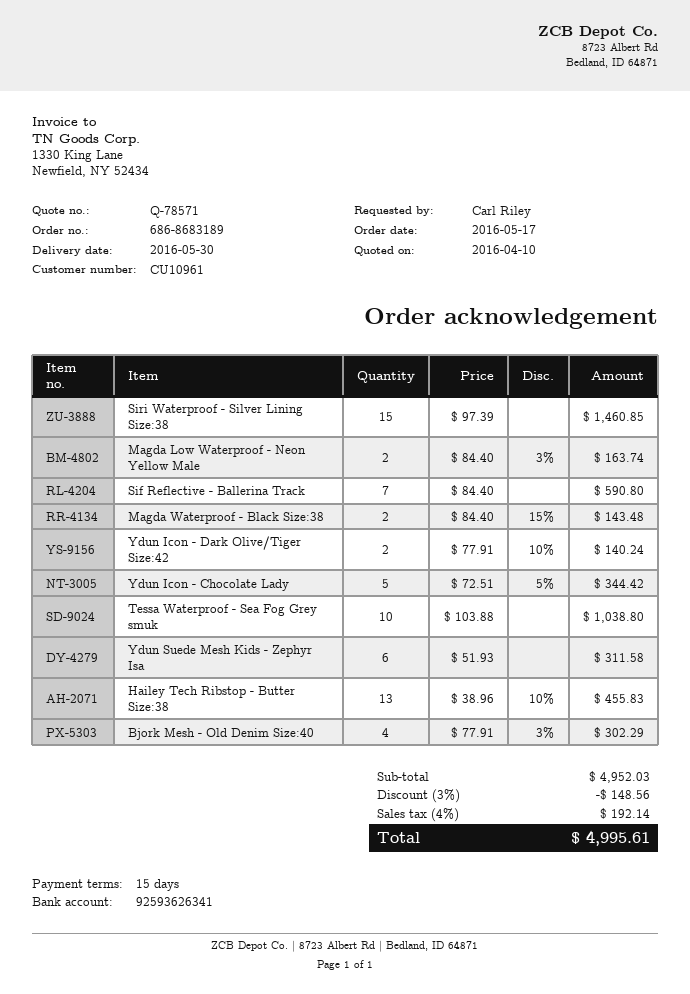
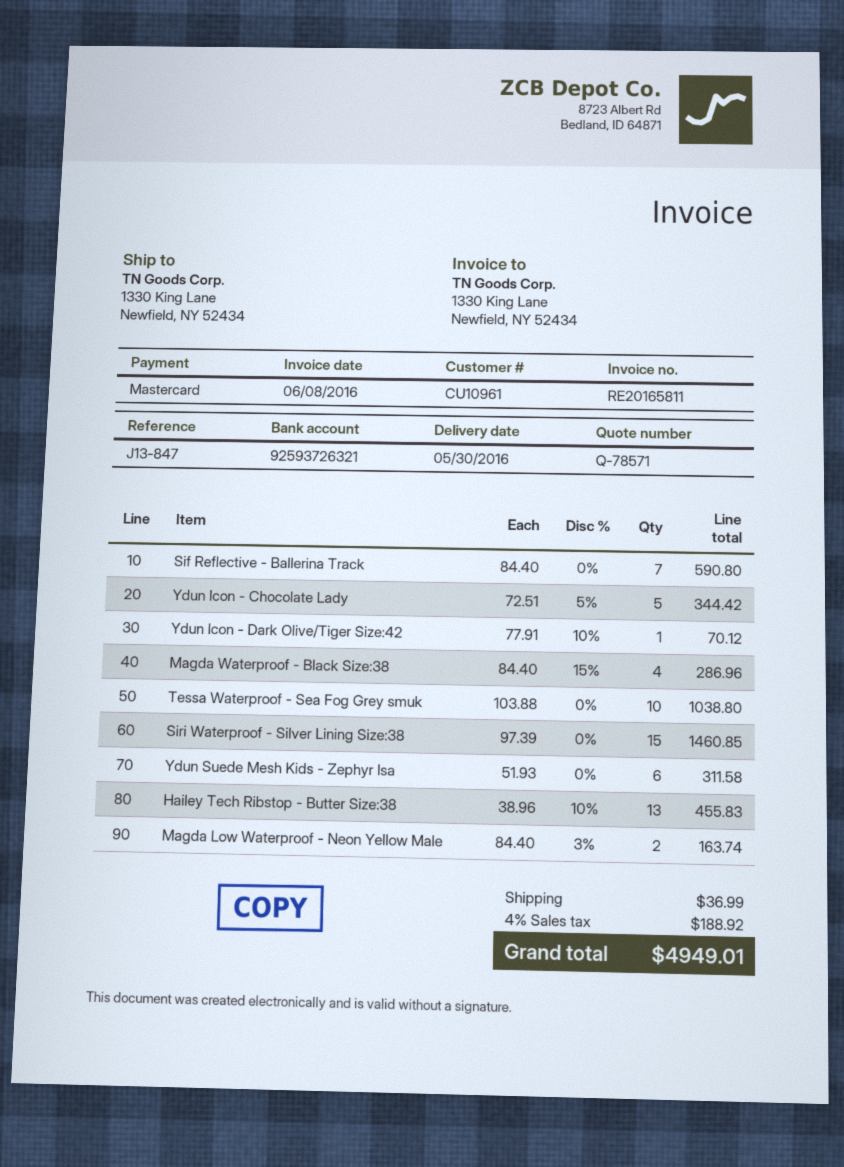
bank account: 92593626341 -> 92593726321
Magda Waterproof - Black Size:38: 2 x 84.40 - 15% = 143.48 -> 4 x 84.40 - 15% = 286.96
Ydun Icon - Dark Olive/Tiger Size:42: 2 x 77.91 - 10% = 140.24 -> 1 x 77.91 - 10% = 70.12
Bjork Mesh - Old Denim Size:40: 4 x 77.91 - 3% = 302.29 -> none
discount: 3% = 148.56 -> none
shipping: none -> 36.99
tax: 4% = 192.14 -> 4% = 188.92
total: 4995.61 -> 4949.01

